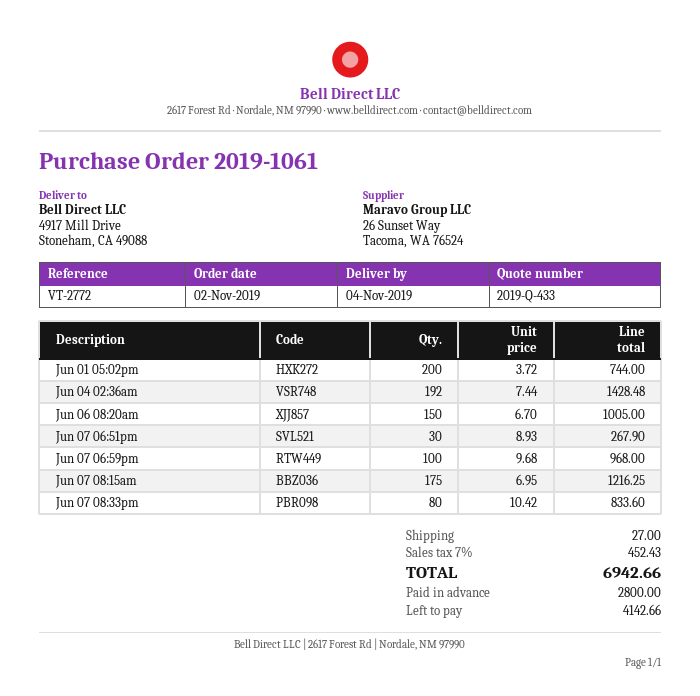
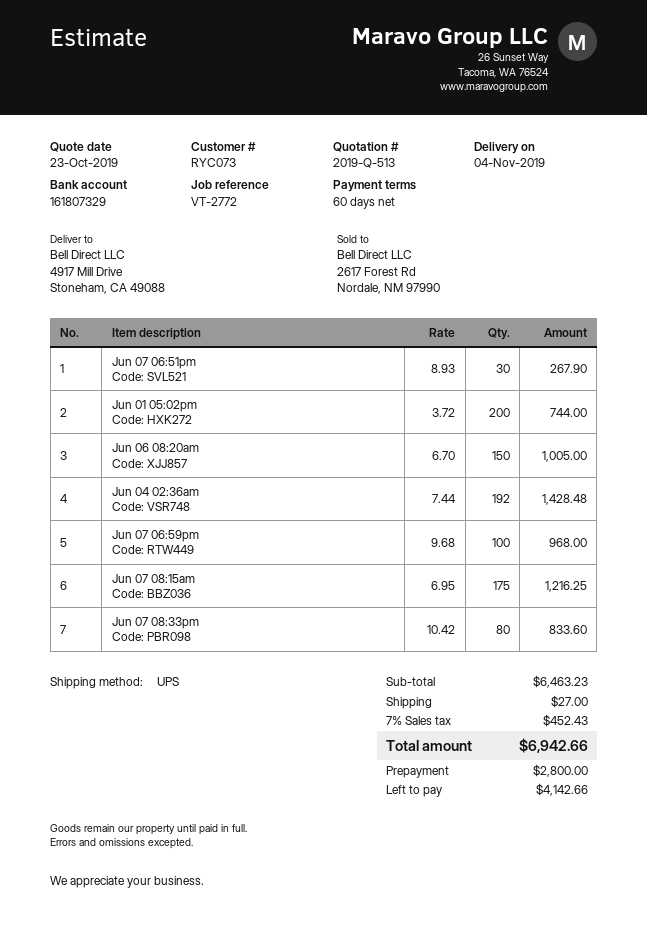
quote number: 2019-Q-433 -> 2019-Q-513

